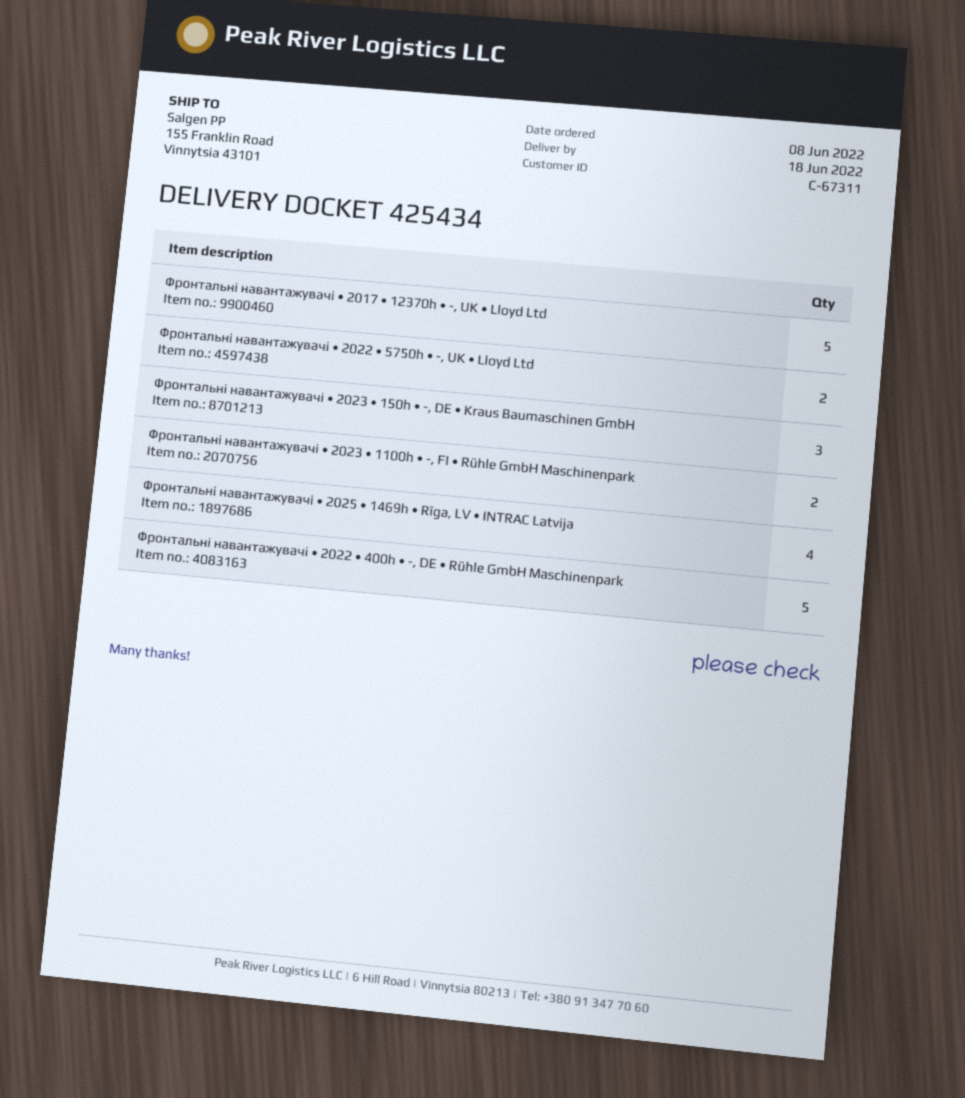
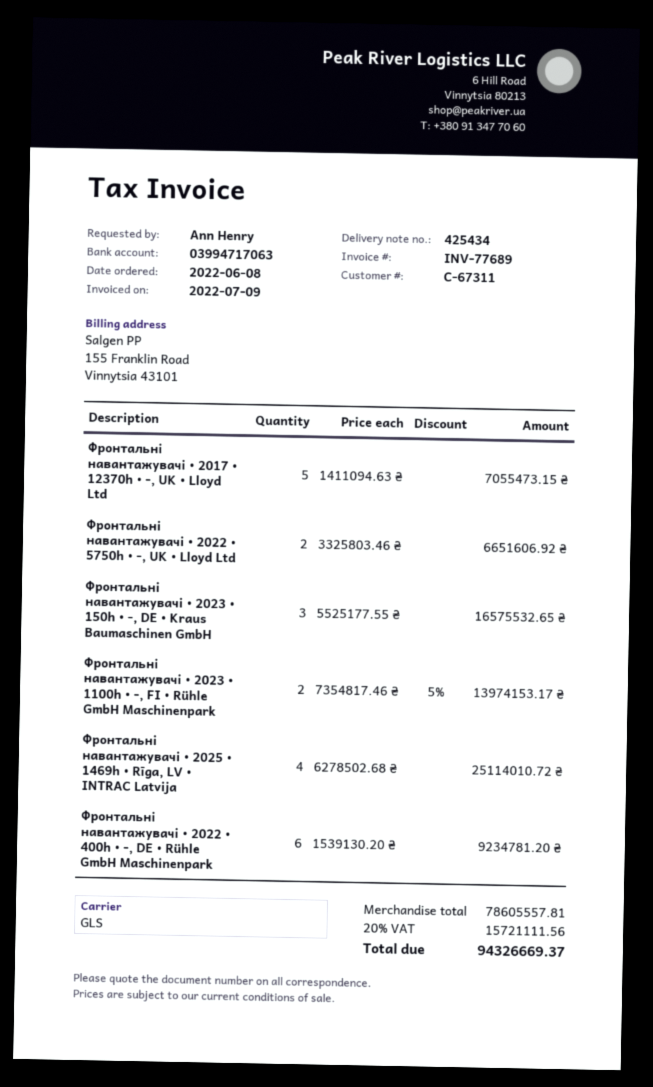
Фронтальні навантажувачі • 2022 • 400h • -, DE • Rühle GmbH Maschinenpark: 5 -> 6

